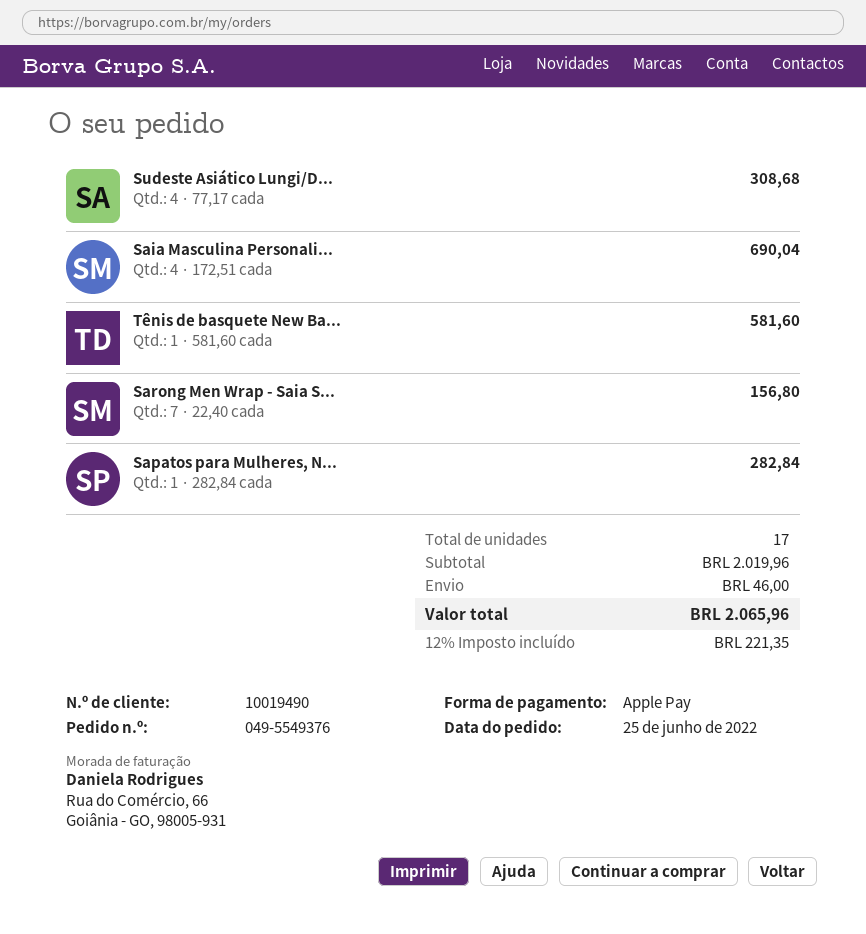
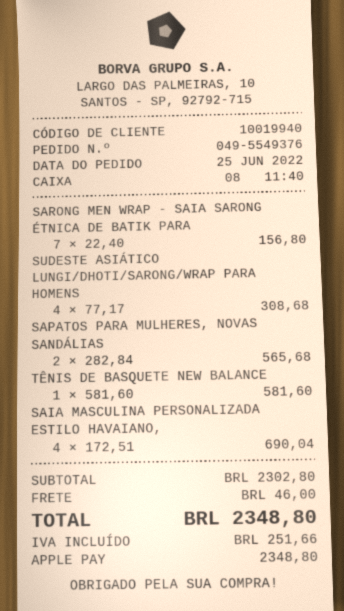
customer number: 10019490 -> 10019940
Sapatos para Mulheres, N...: 1 x 282.84 = 282.84 -> 2 x 282.84 = 565.68
subtotal: 2019.96 -> 2302.80
tax: 221.35 -> 251.66
total: 2065.96 -> 2348.80

